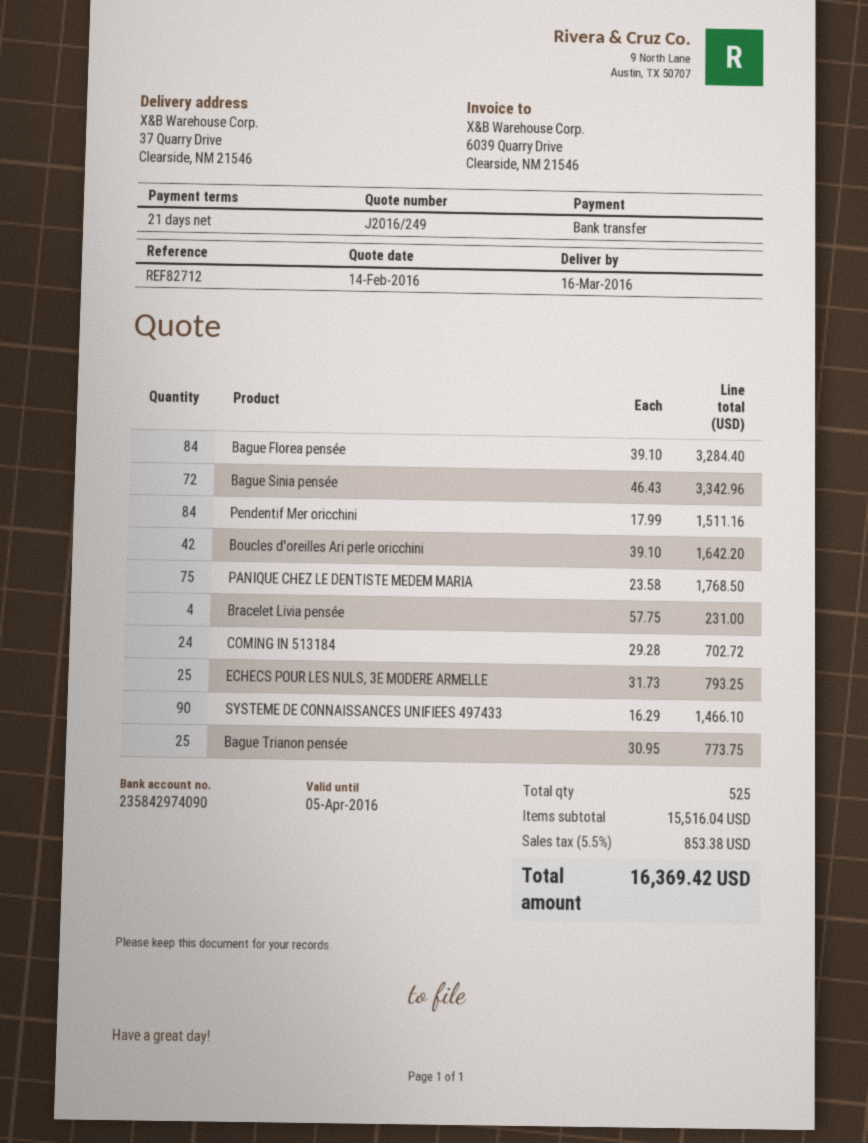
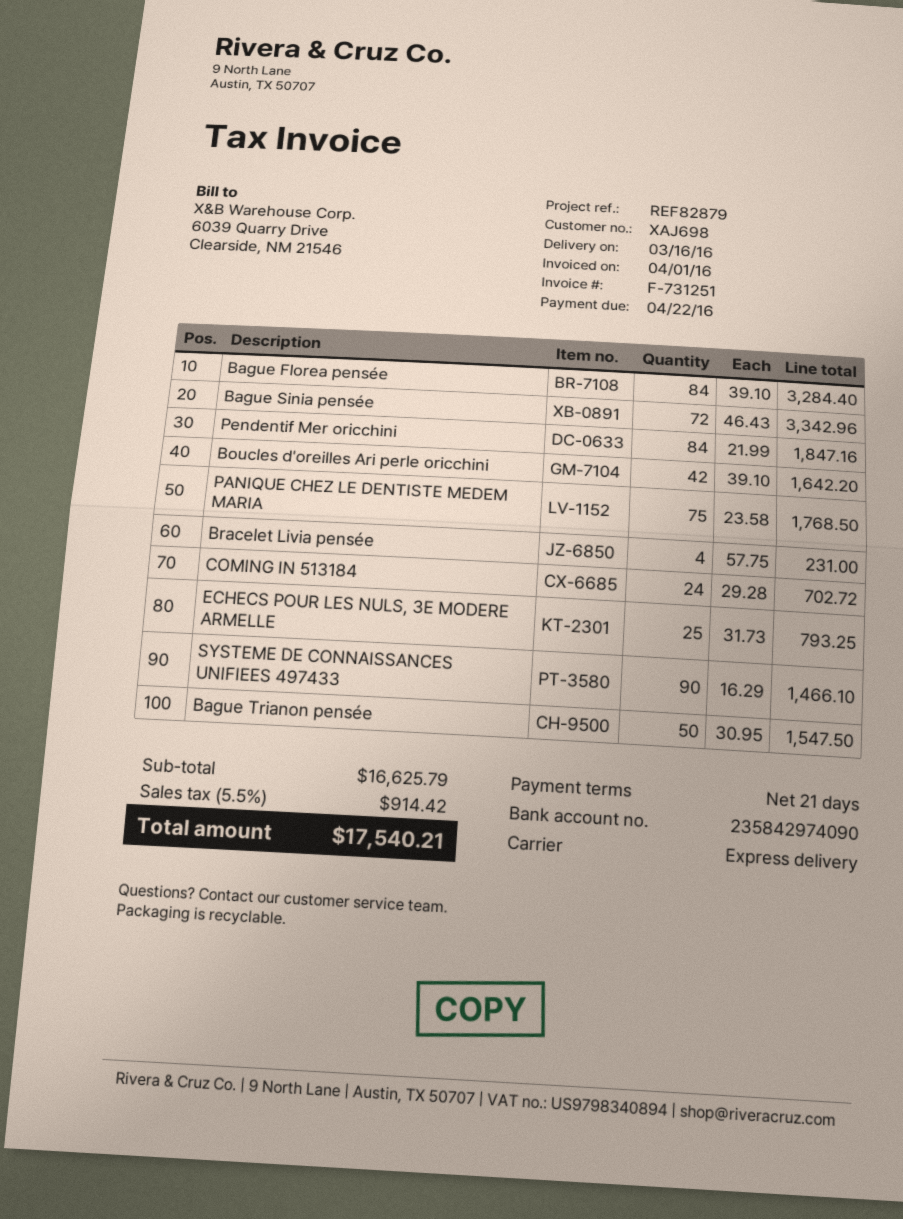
reference: REF82712 -> REF82879
Pendentif Mer oricchini: 84 x 17.99 = 1511.16 -> 84 x 21.99 = 1847.16
Bague Trianon pensée: 25 x 30.95 = 773.75 -> 50 x 30.95 = 1547.50
subtotal: 15516.04 -> 16625.79
tax: 5.5% = 853.38 -> 5.5% = 914.42
total: 16369.42 -> 17540.21

